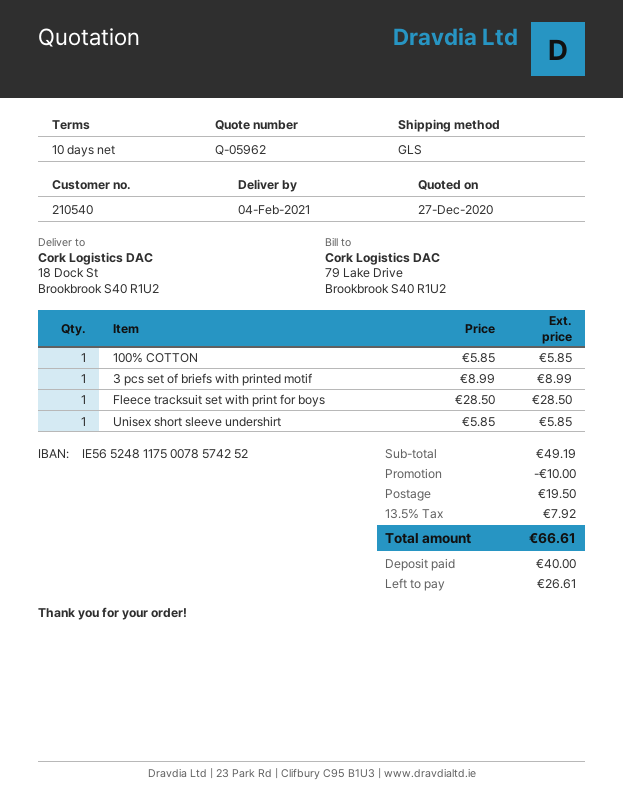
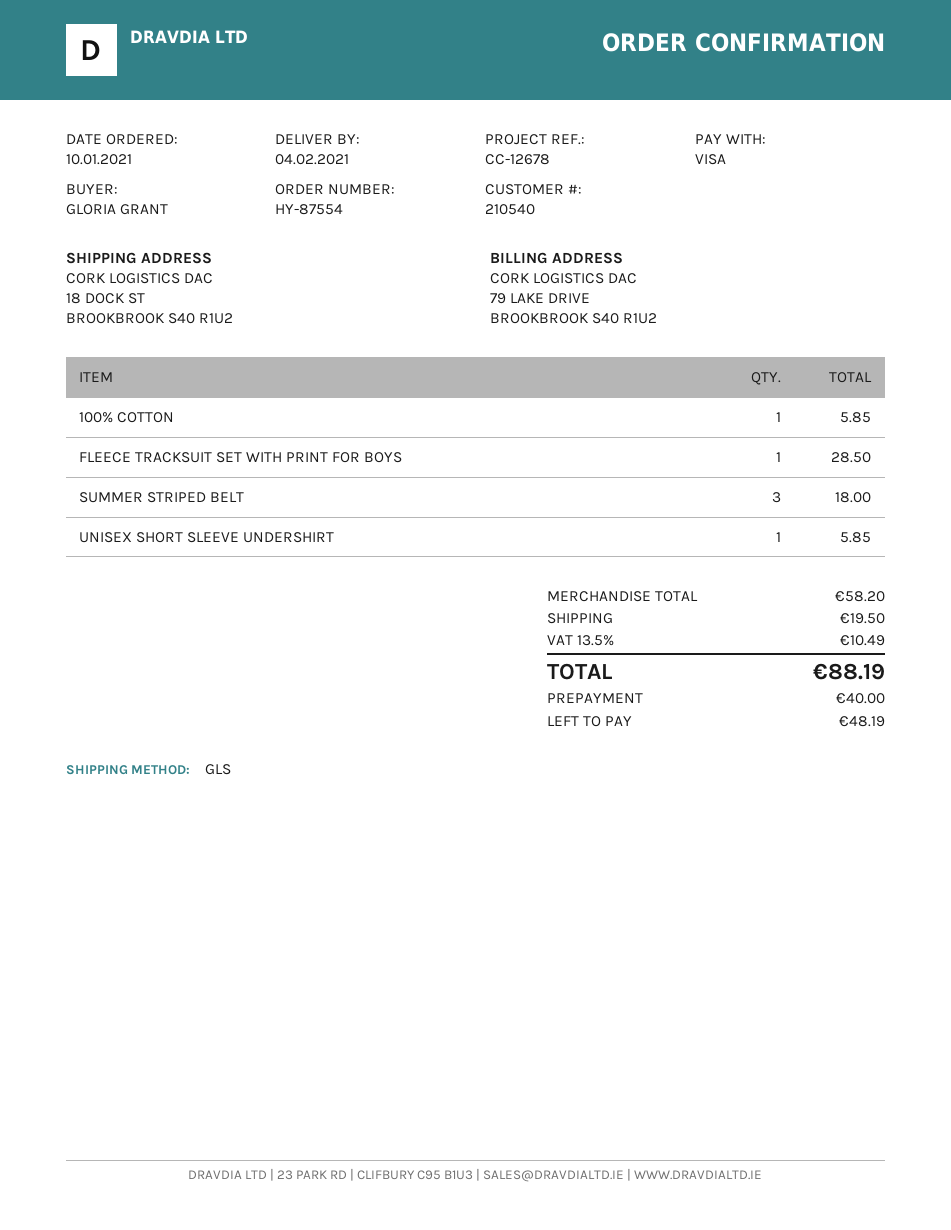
3 pcs set of briefs with printed motif: 1 for 8.99 -> none
SUMMER STRIPED BELT: none -> 3 for 18.00
subtotal: 49.19 -> 58.20
discount: 10.00 -> none
tax: 13.5% = 7.92 -> 13.5% = 10.49
total: 66.61 -> 88.19
balance: 26.61 -> 48.19

